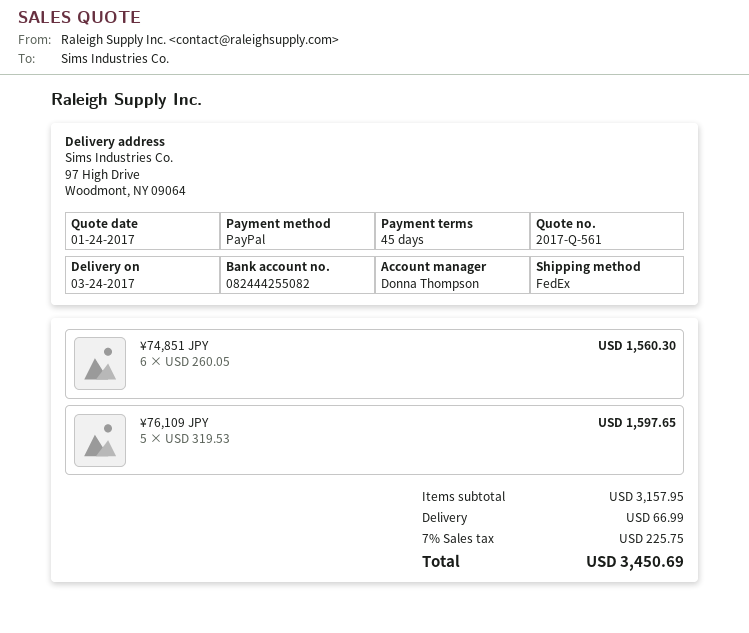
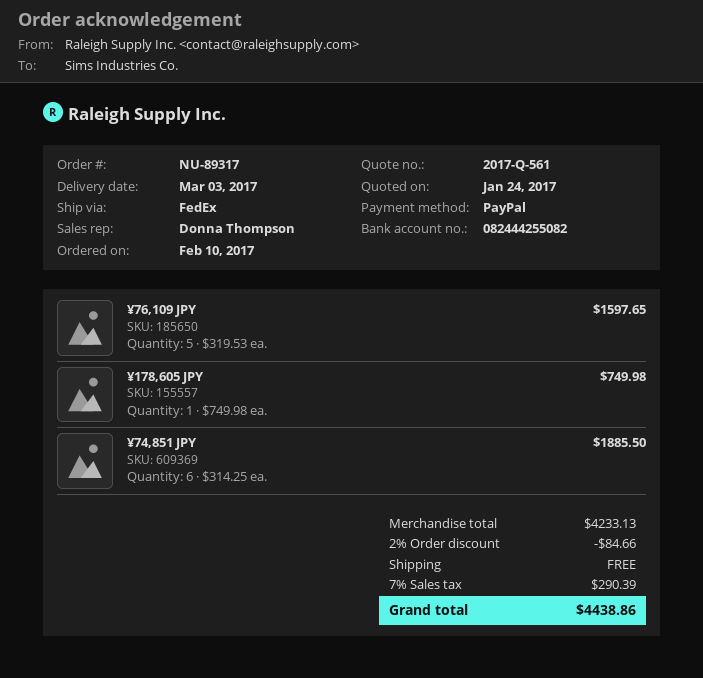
delivery date: 2017-03-24 -> 2017-03-03
¥74,851 JPY: 6 x 260.05 = 1560.30 -> 6 x 314.25 = 1885.50
¥178,605 JPY: none -> 1 x 749.98 = 749.98
subtotal: 3157.95 -> 4233.13
discount: none -> 2% = 84.66
shipping: 66.99 -> 0.00
tax: 7% = 225.75 -> 7% = 290.39
total: 3450.69 -> 4438.86

